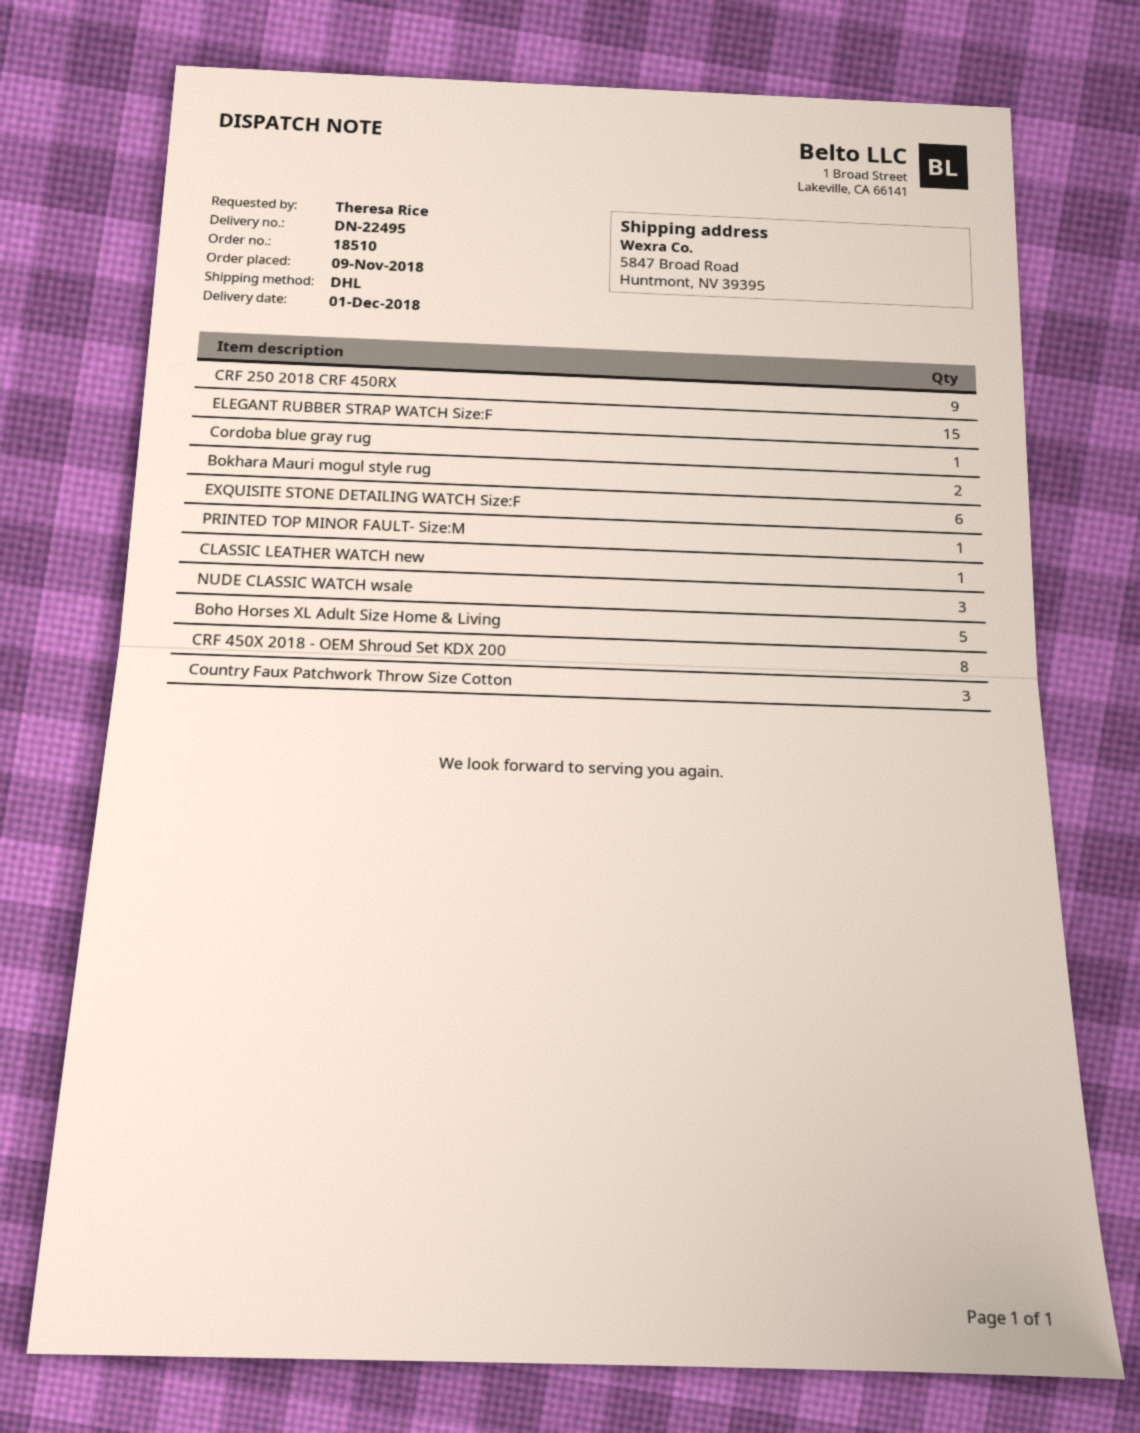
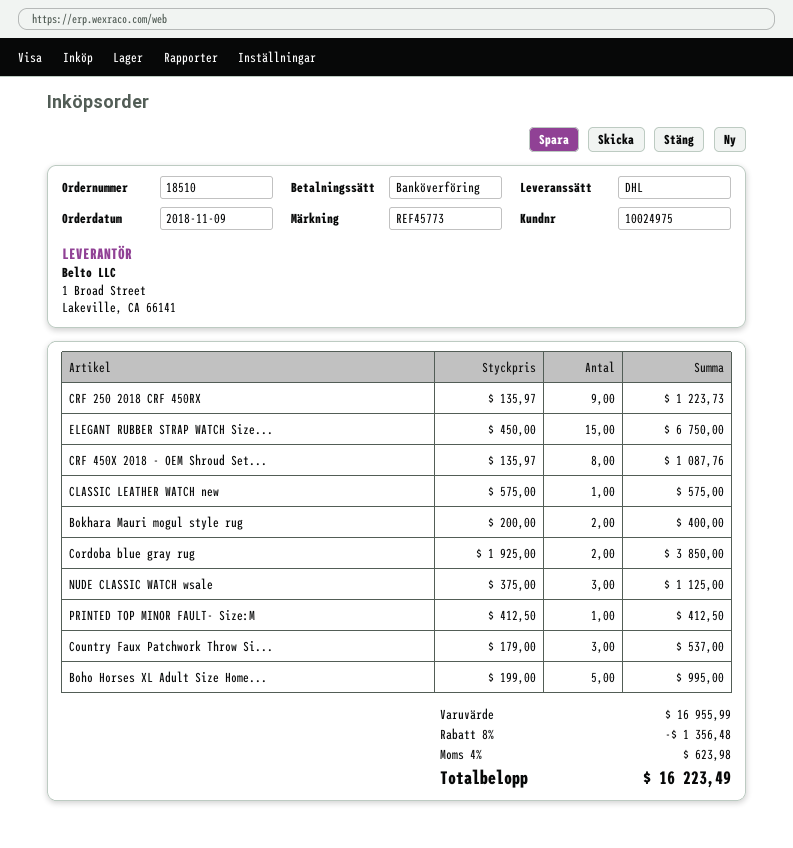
Cordoba blue gray rug: 1 -> 2
EXQUISITE STONE DETAILING WATCH Size:F: 6 -> none

